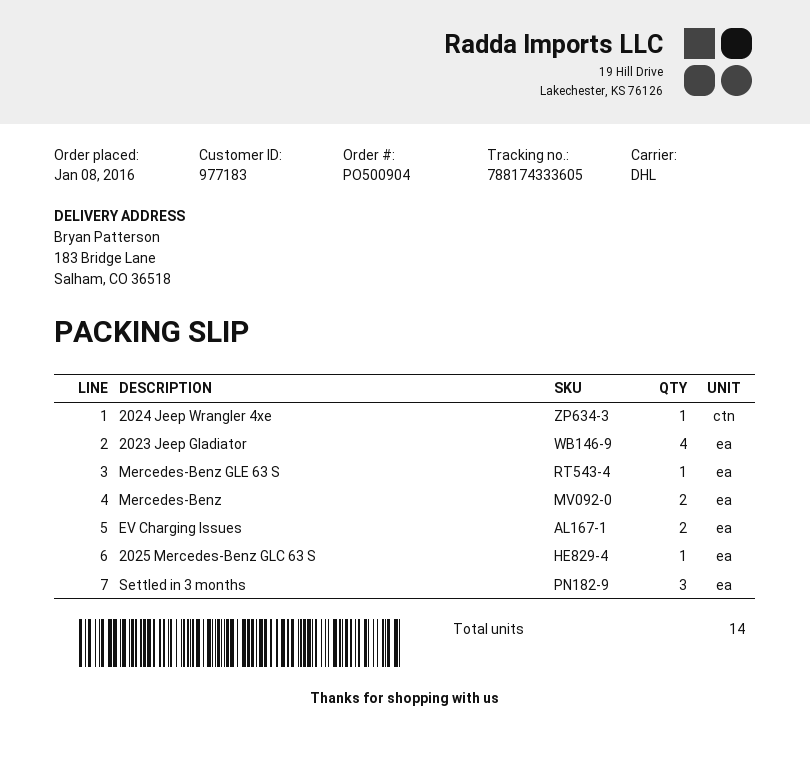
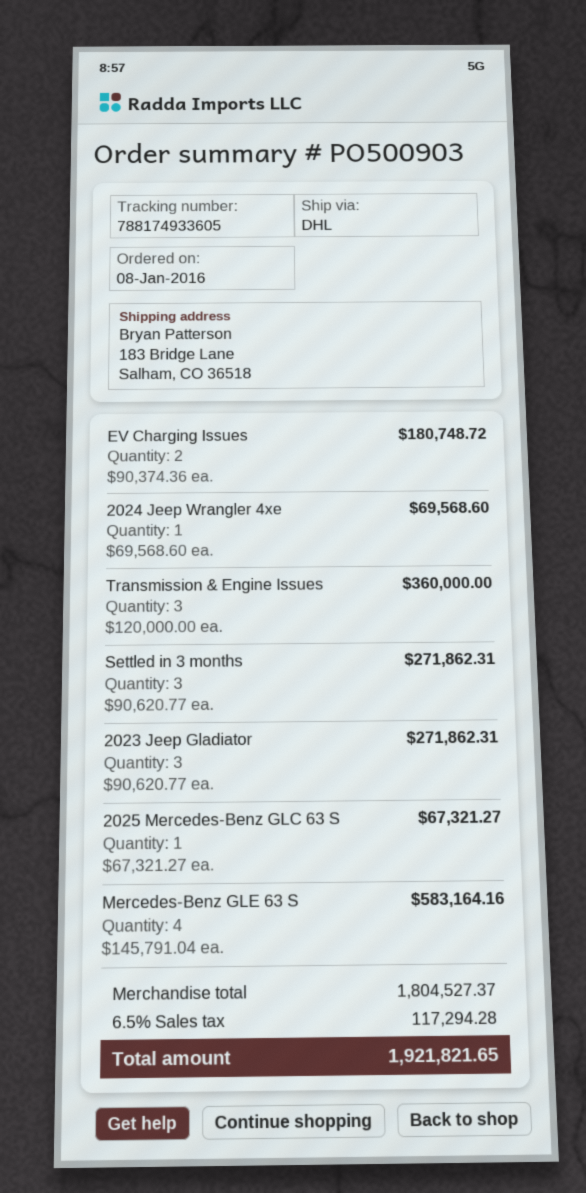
order number: PO500904 -> PO500903
tracking number: 788174333605 -> 788174933605
2023 Jeep Gladiator: 4 -> 3
Mercedes-Benz GLE 63 S: 1 -> 4
Mercedes-Benz: 2 -> none
Transmission & Engine Issues: none -> 3

